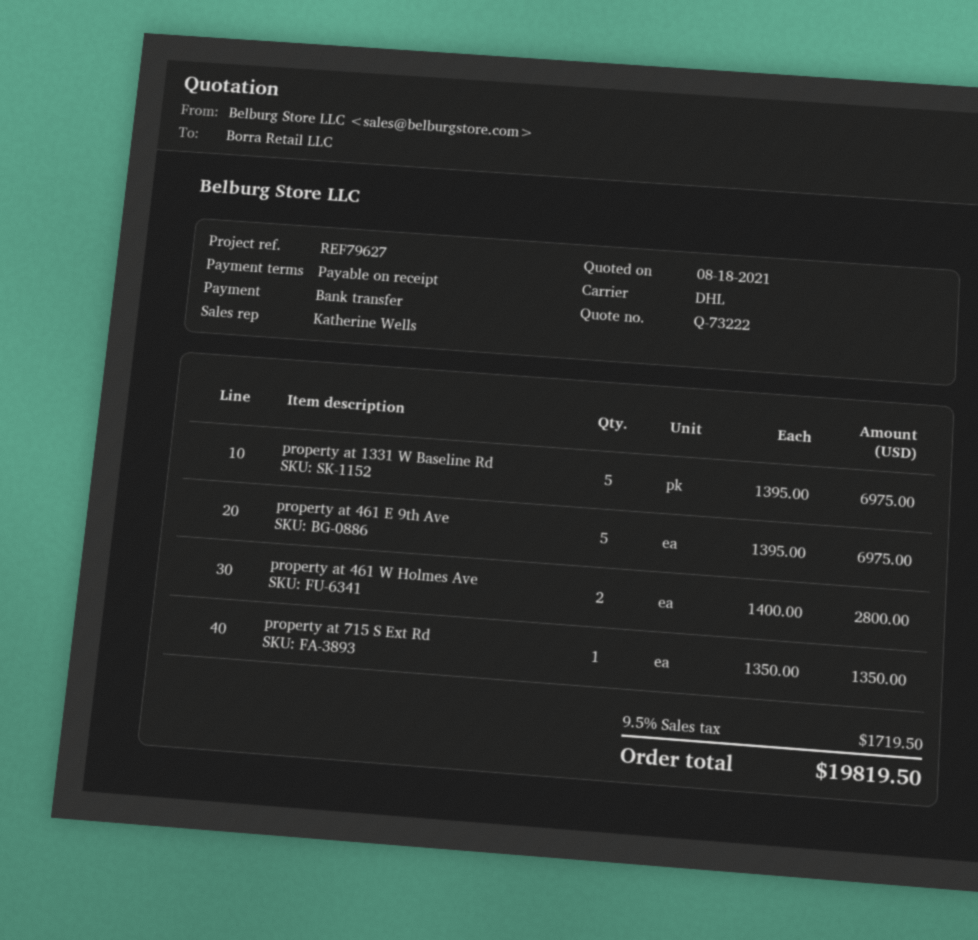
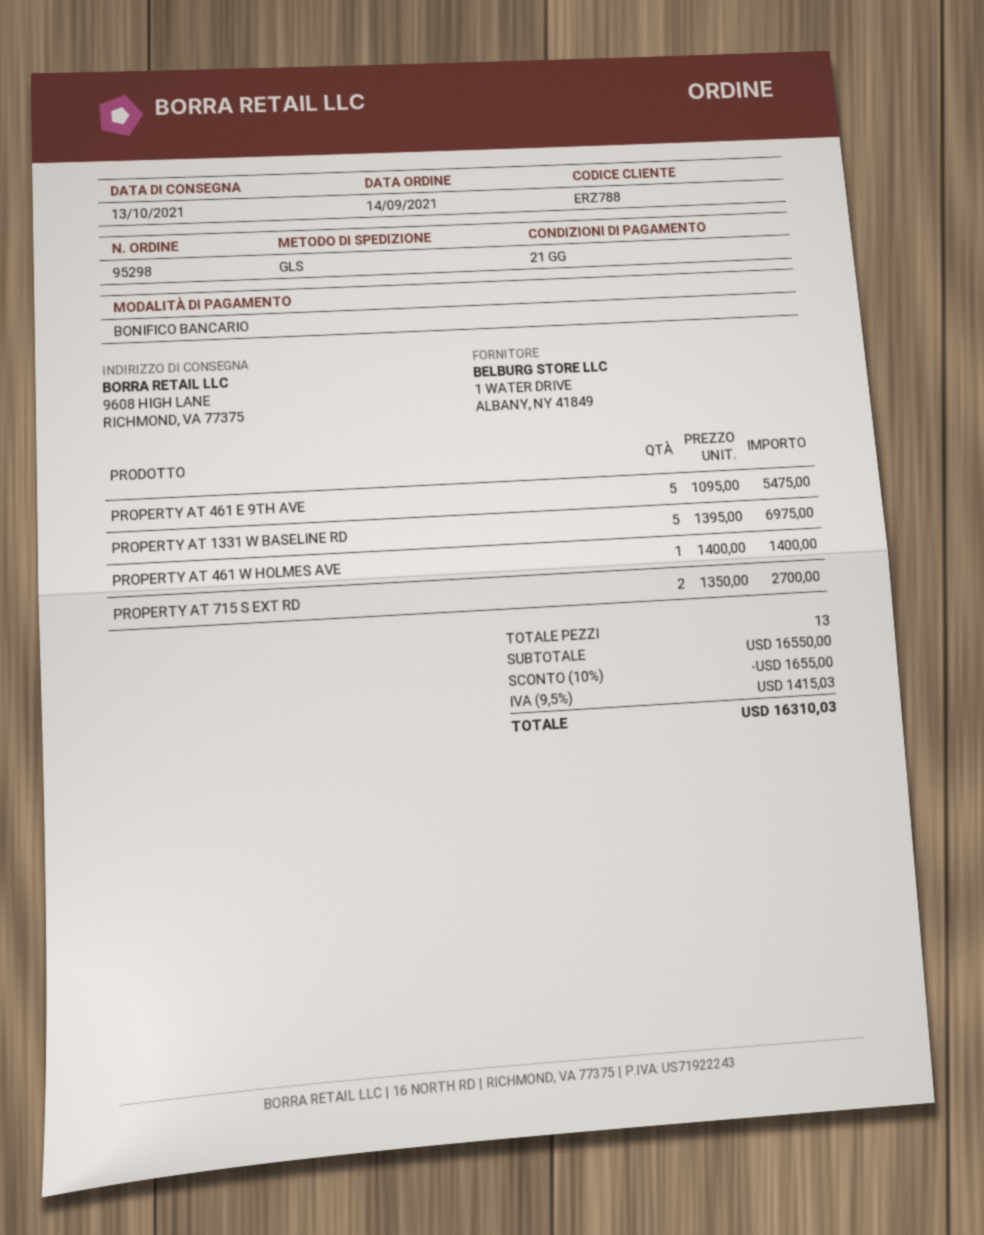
payment terms: on receipt -> 21 days
shipping method: DHL -> GLS
property at 461 E 9th Ave: 5 x 1395.00 = 6975.00 -> 5 x 1095.00 = 5475.00
property at 461 W Holmes Ave: 2 x 1400.00 = 2800.00 -> 1 x 1400.00 = 1400.00
property at 715 S Ext Rd: 1 x 1350.00 = 1350.00 -> 2 x 1350.00 = 2700.00
discount: none -> 10% = 1655.00
tax: 9.5% = 1719.50 -> 9.5% = 1415.03
total: 19819.50 -> 16310.03

